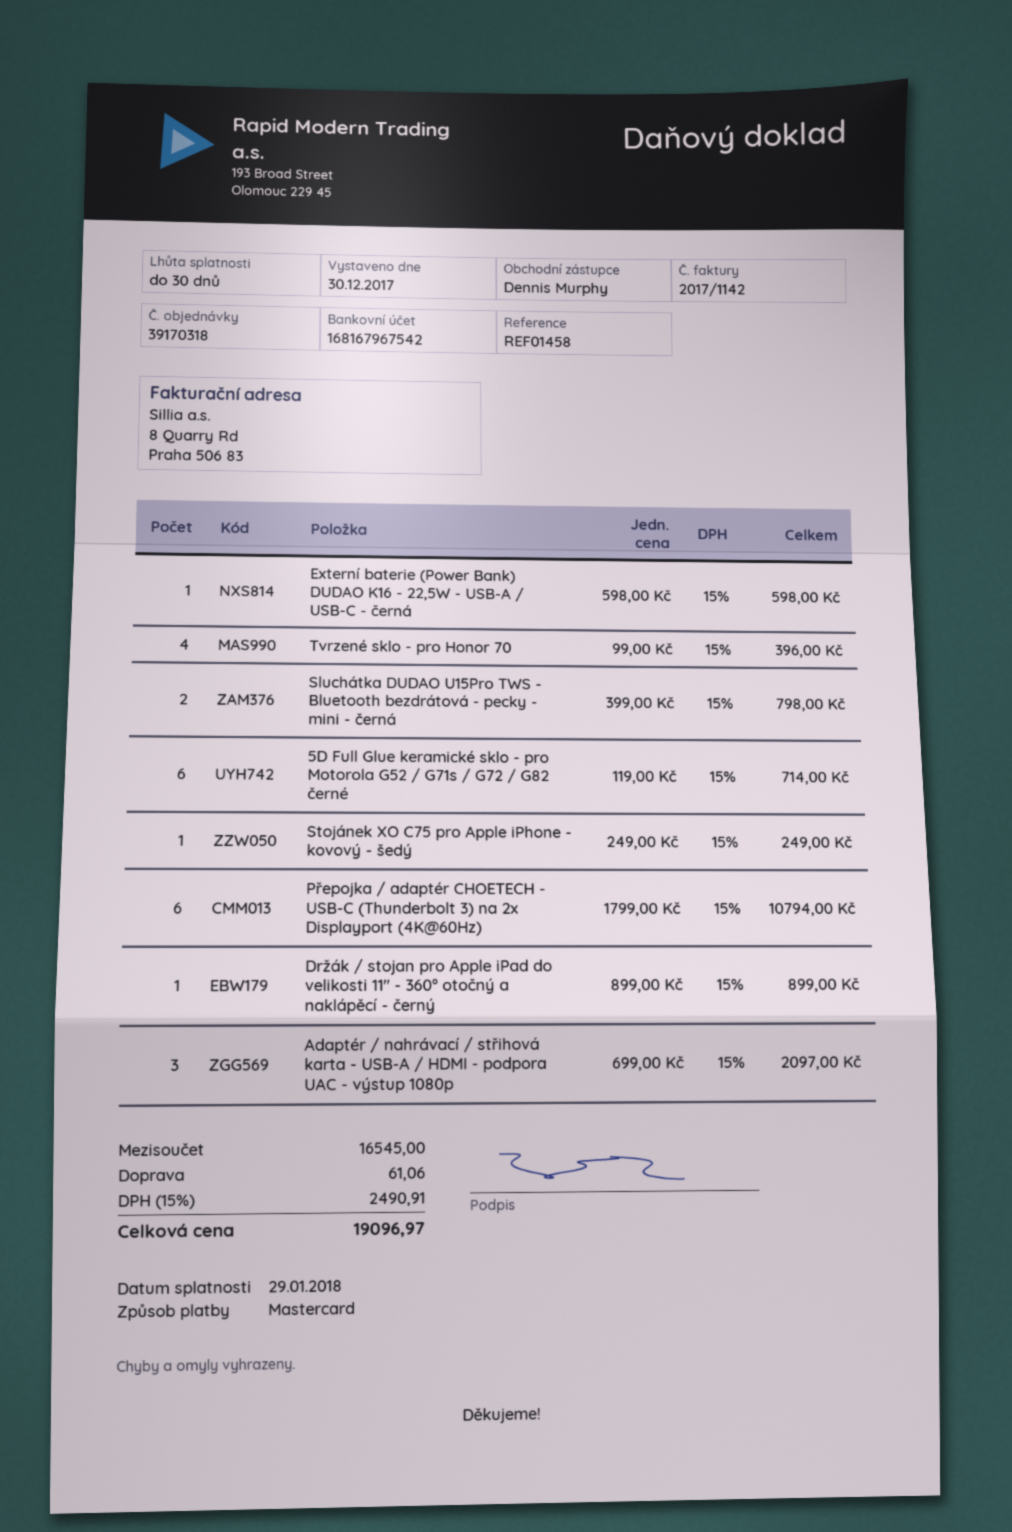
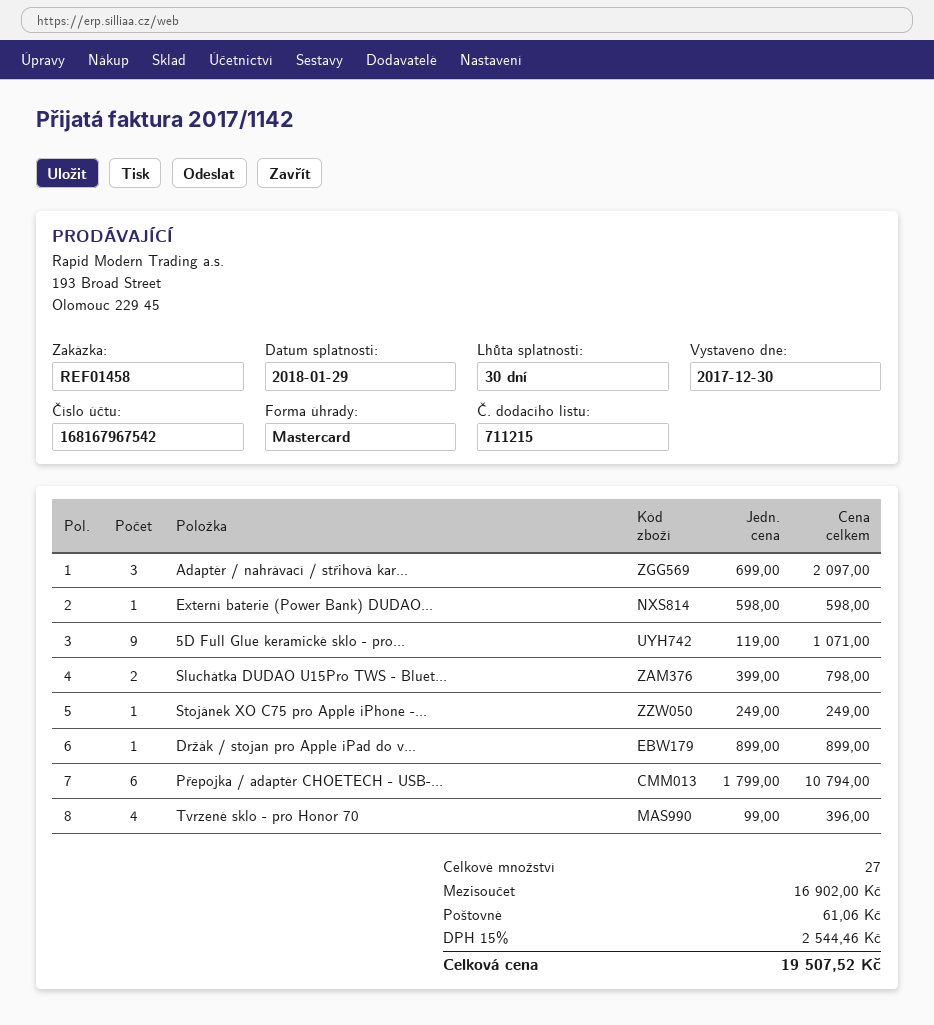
5D Full Glue keramické sklo - pro Motorola G52 / G71s / G72 / G82 černé: 6 x 119.00 = 714.00 -> 9 x 119.00 = 1071.00
subtotal: 16545.00 -> 16902.00
tax: 15% = 2490.91 -> 15% = 2544.46
total: 19096.97 -> 19507.52

